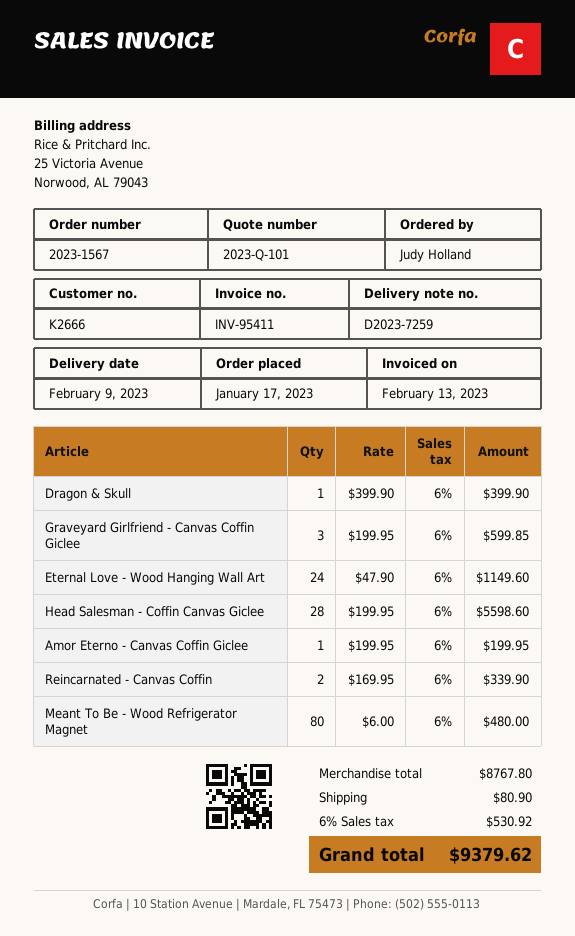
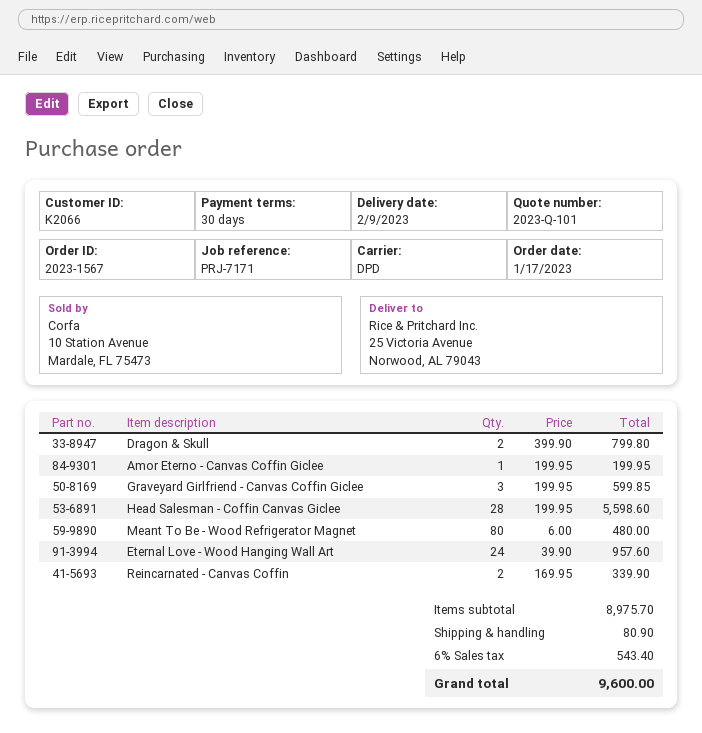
customer number: K2666 -> K2066
Dragon & Skull: 1 x 399.90 = 399.90 -> 2 x 399.90 = 799.80
Eternal Love - Wood Hanging Wall Art: 24 x 47.90 = 1149.60 -> 24 x 39.90 = 957.60
subtotal: 8767.80 -> 8975.70
tax: 6% = 530.92 -> 6% = 543.40
total: 9379.62 -> 9600.00

